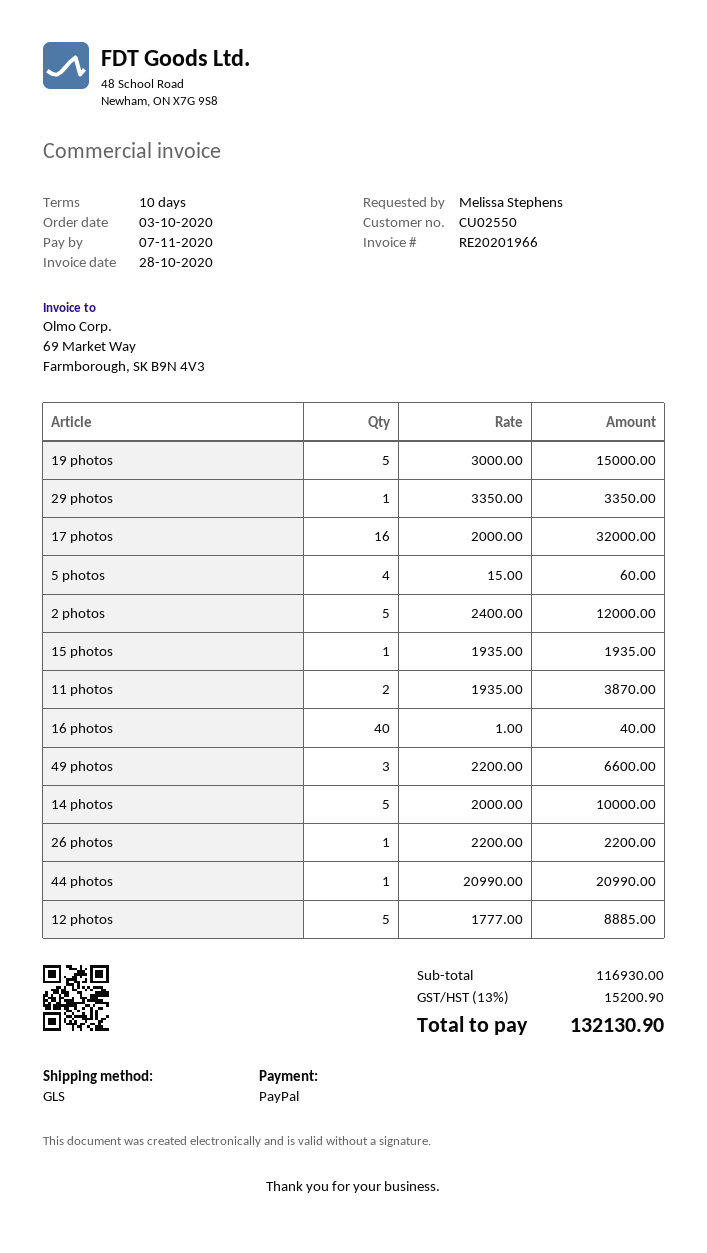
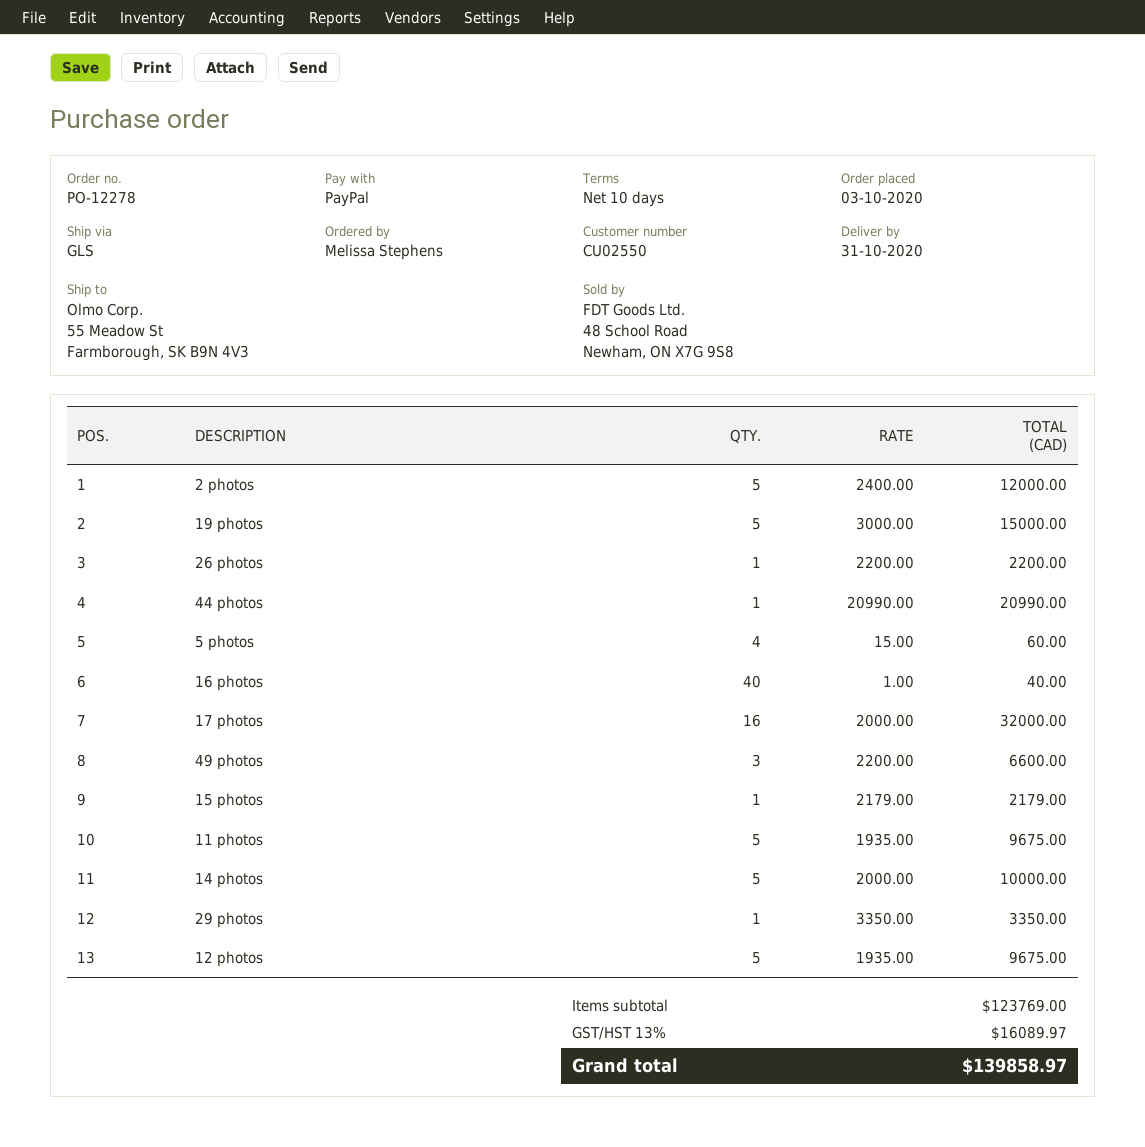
15 photos: 1 x 1935.00 = 1935.00 -> 1 x 2179.00 = 2179.00
11 photos: 2 x 1935.00 = 3870.00 -> 5 x 1935.00 = 9675.00
12 photos: 5 x 1777.00 = 8885.00 -> 5 x 1935.00 = 9675.00
subtotal: 116930.00 -> 123769.00
tax: 13% = 15200.90 -> 13% = 16089.97
total: 132130.90 -> 139858.97

